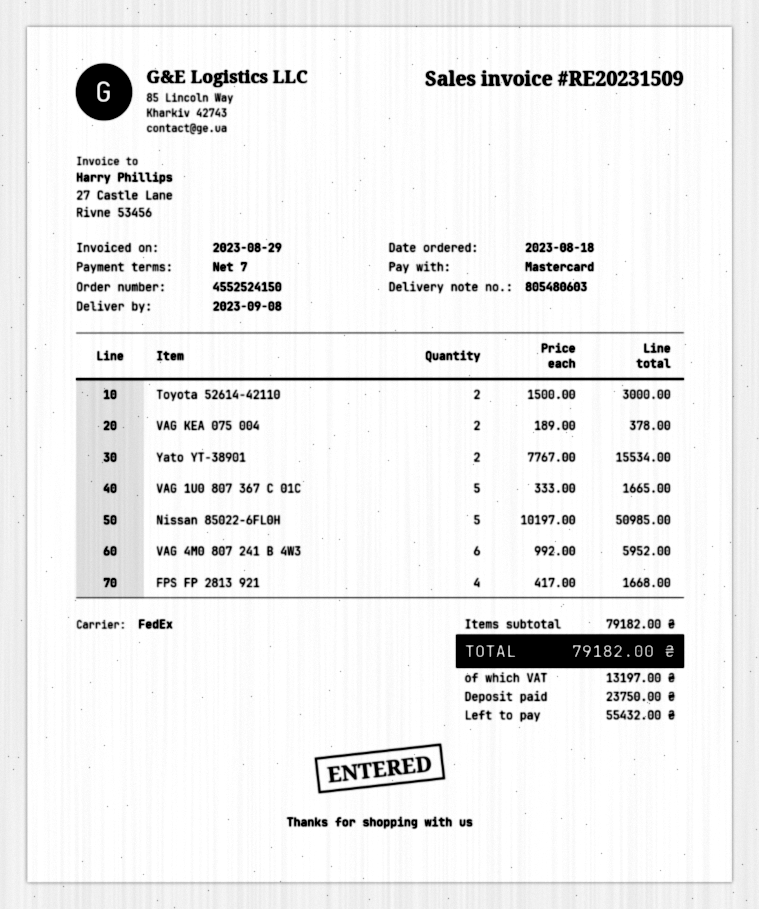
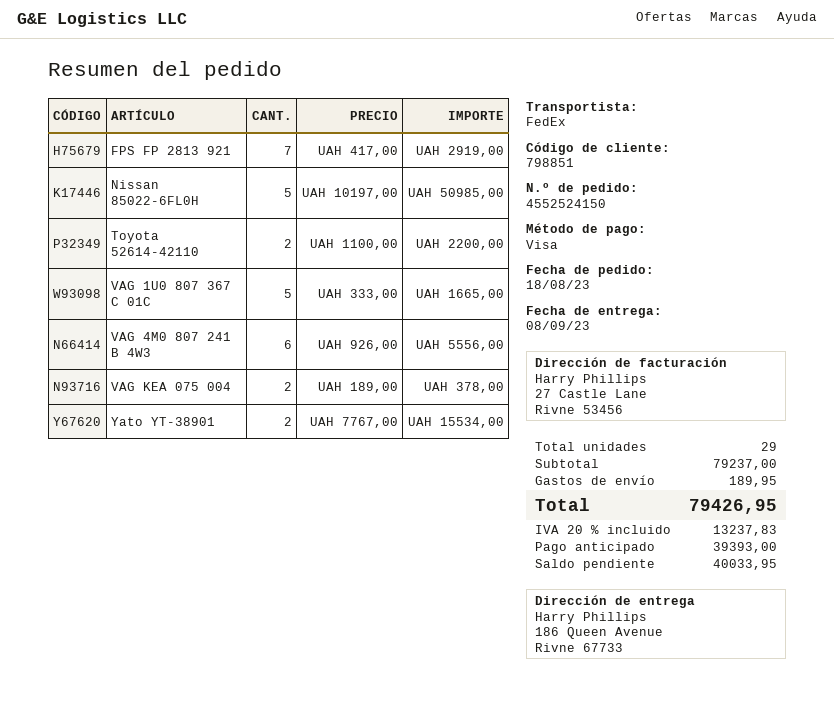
payment method: Mastercard -> Visa
Toyota 52614-42110: 2 x 1500.00 = 3000.00 -> 2 x 1100.00 = 2200.00
VAG 4M0 807 241 B 4W3: 6 x 992.00 = 5952.00 -> 6 x 926.00 = 5556.00
FPS FP 2813 921: 4 x 417.00 = 1668.00 -> 7 x 417.00 = 2919.00
subtotal: 79182.00 -> 79237.00
shipping: none -> 189.95
tax: 13197.00 -> 13237.83
total: 79182.00 -> 79426.95
deposit: 23750.00 -> 39393.00
balance: 55432.00 -> 40033.95

